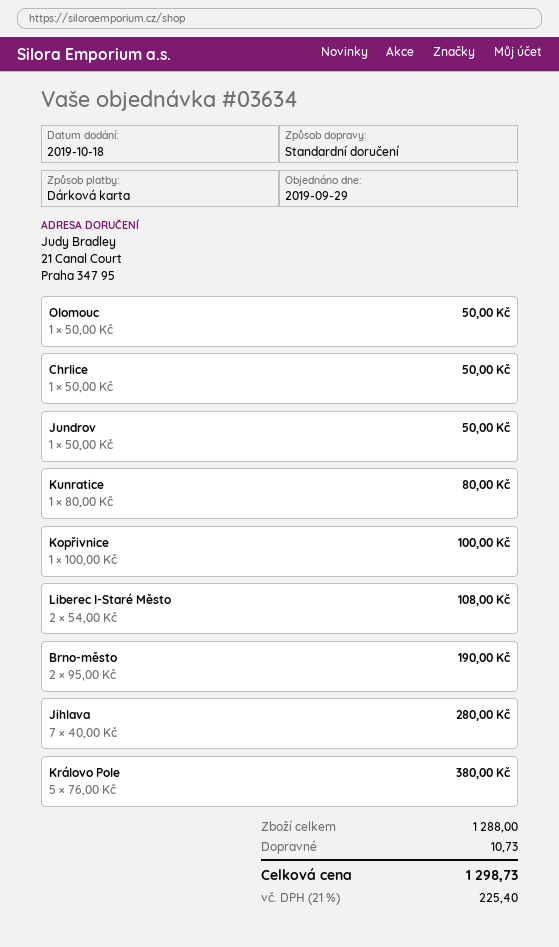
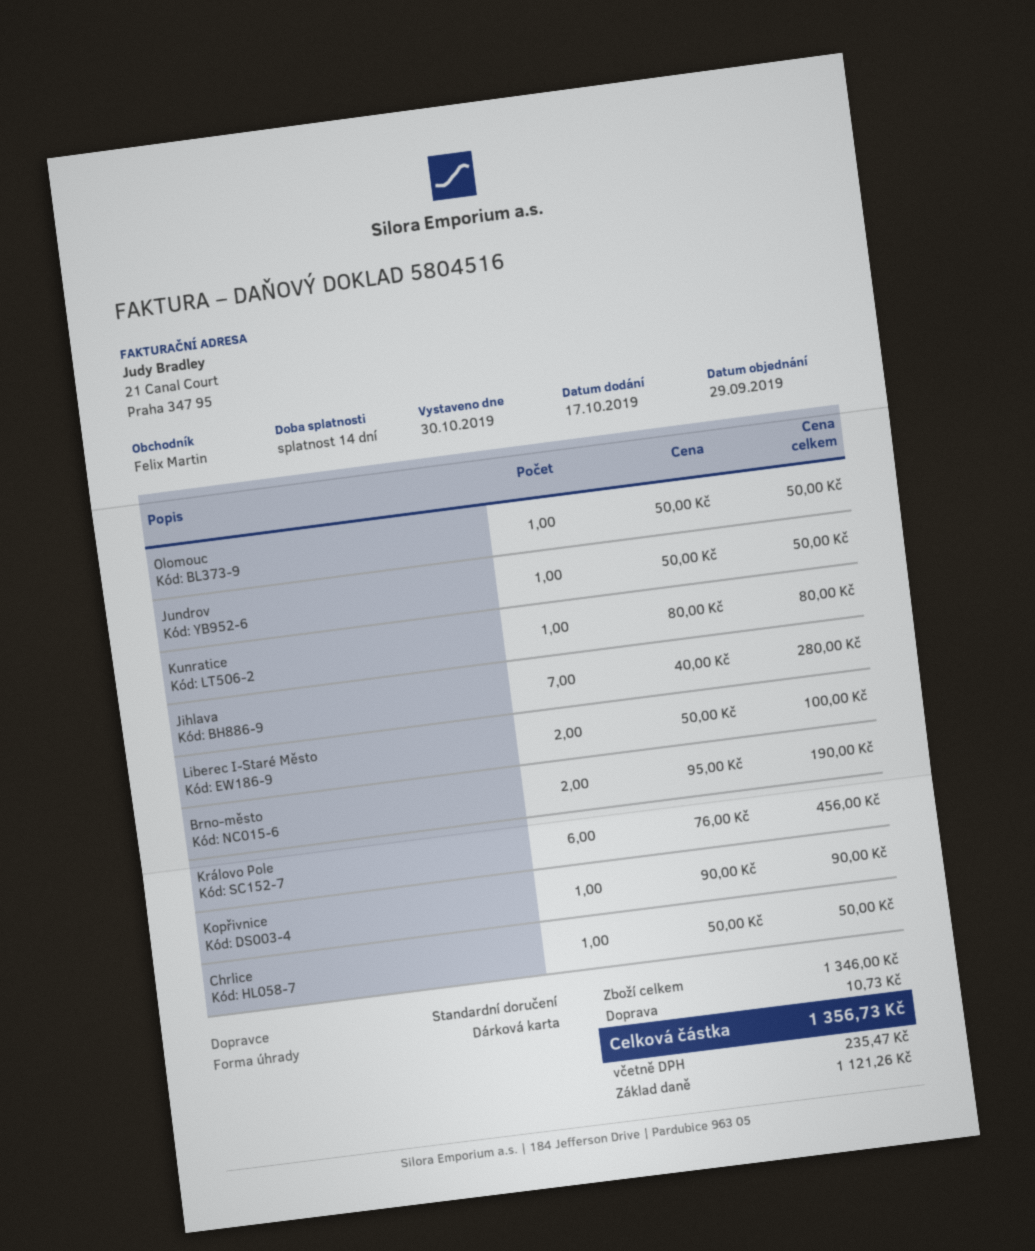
delivery date: 2019-10-18 -> 2019-10-17
Kopřivnice: 1 x 100.00 = 100.00 -> 1 x 90.00 = 90.00
Liberec I-Staré Město: 2 x 54.00 = 108.00 -> 2 x 50.00 = 100.00
Královo Pole: 5 x 76.00 = 380.00 -> 6 x 76.00 = 456.00
subtotal: 1288.00 -> 1346.00
tax: 225.40 -> 235.47
total: 1298.73 -> 1356.73

